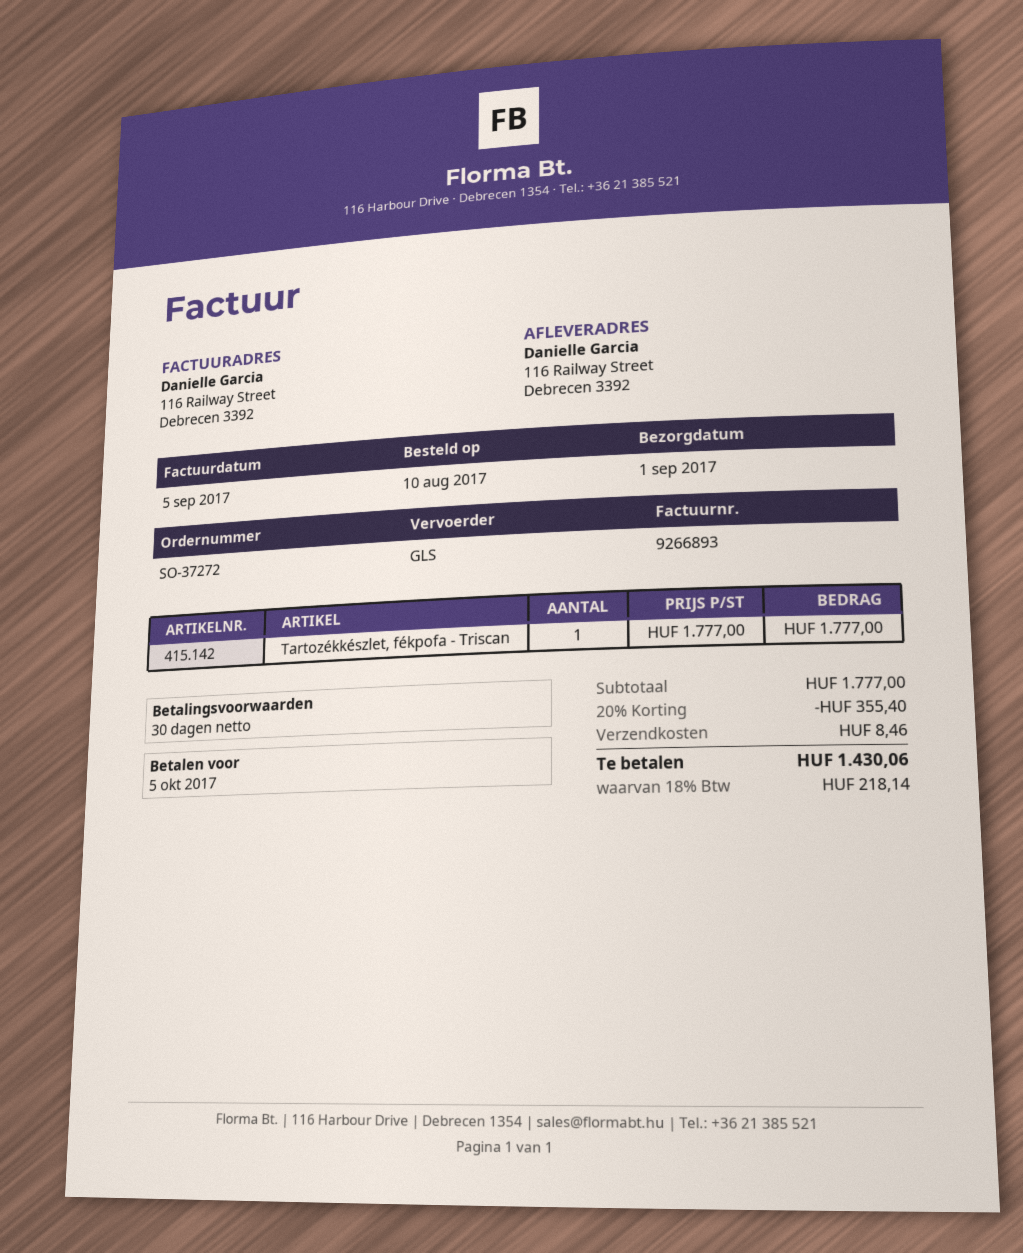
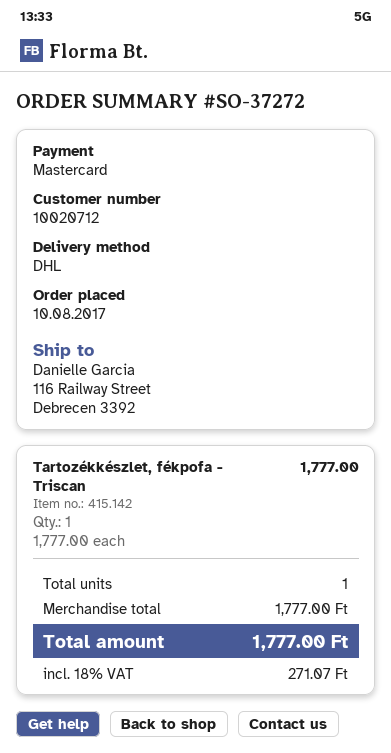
shipping method: GLS -> DHL
discount: 20% = 355.40 -> none
shipping: 8.46 -> none
tax: 18% = 218.14 -> 18% = 271.07
total: 1430.06 -> 1777.00

